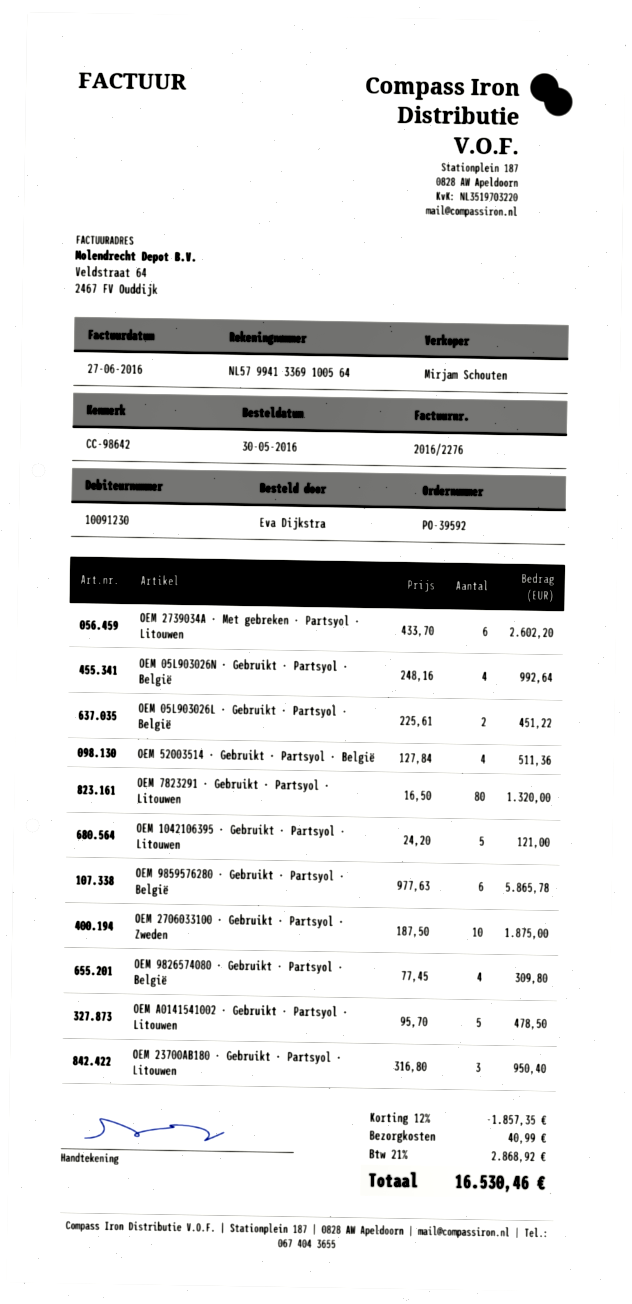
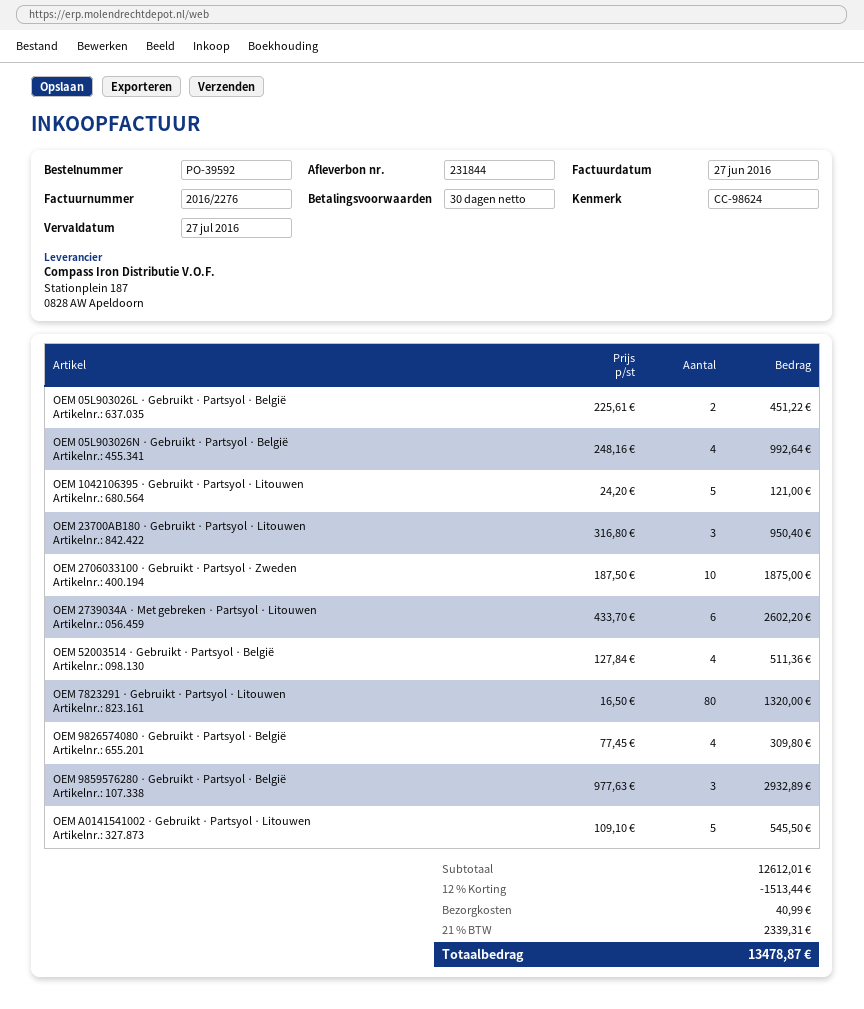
reference: CC-98642 -> CC-98624
OEM 9859576280 · Gebruikt · Partsyol · België: 6 x 977.63 = 5865.78 -> 3 x 977.63 = 2932.89
OEM A0141541002 · Gebruikt · Partsyol · Litouwen: 5 x 95.70 = 478.50 -> 5 x 109.10 = 545.50
discount: 12% = 1857.35 -> 12% = 1513.44
tax: 21% = 2868.92 -> 21% = 2339.31
total: 16530.46 -> 13478.87

